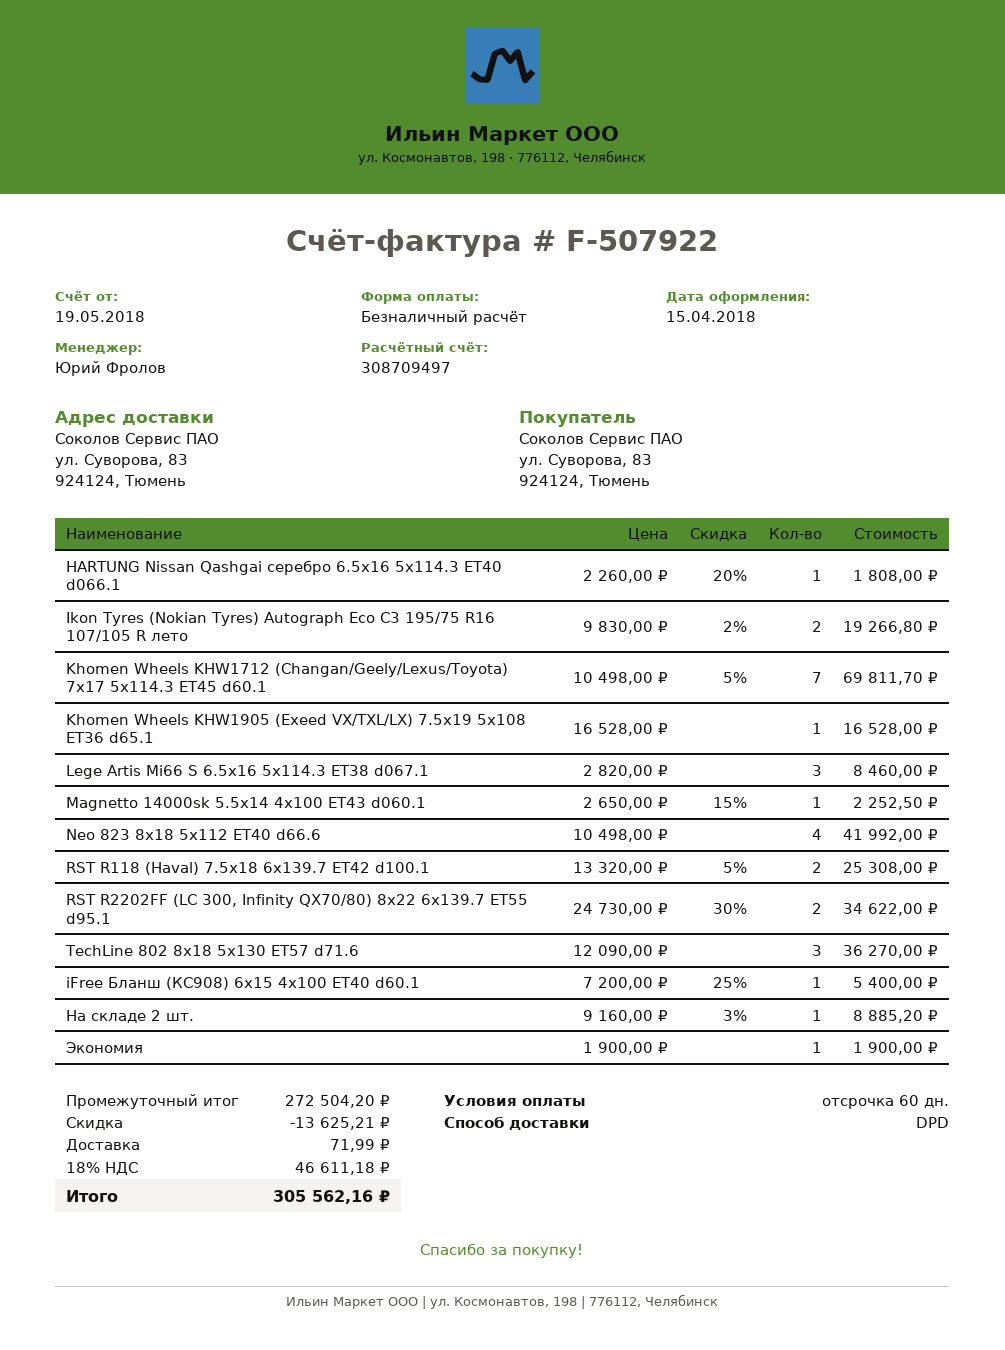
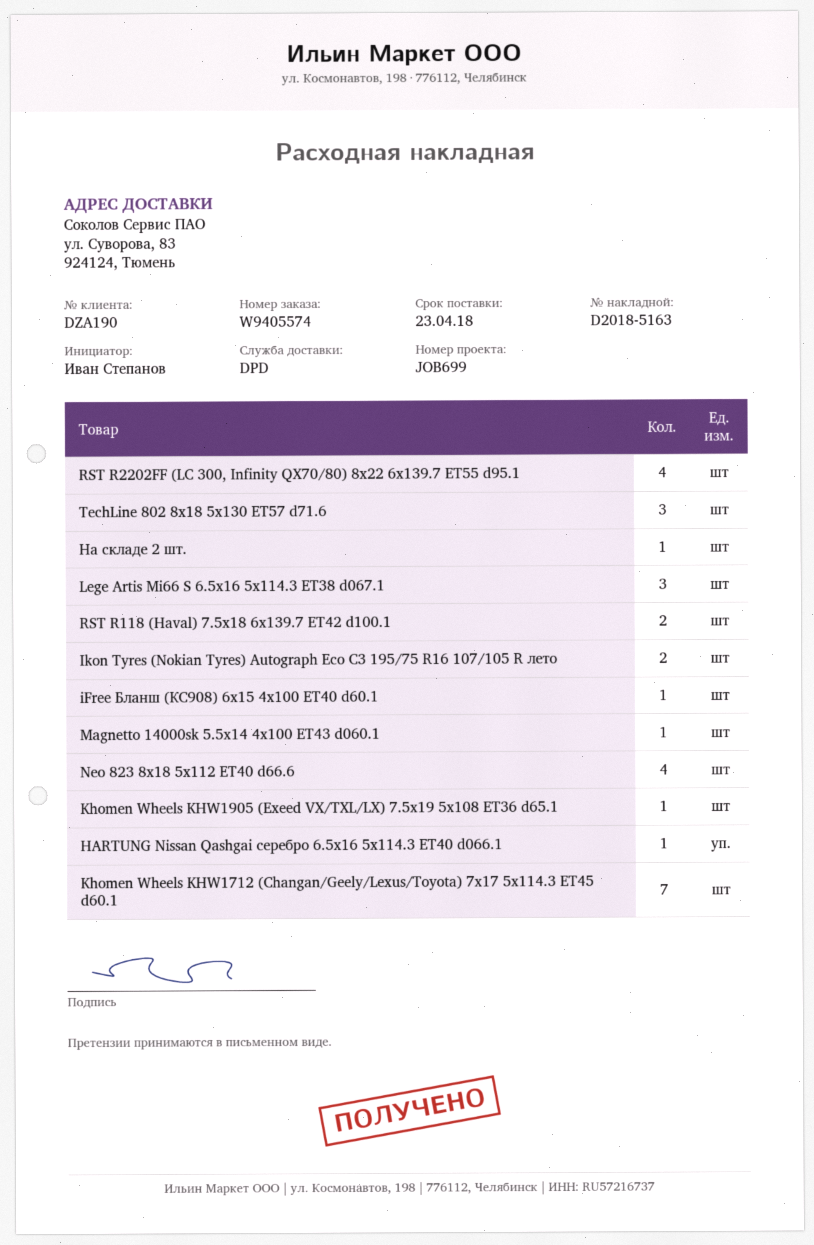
RST R2202FF (LC 300, Infinity QX70/80) 8x22 6x139.7 ET55 d95.1: 2 -> 4
Экономия: 1 -> none

